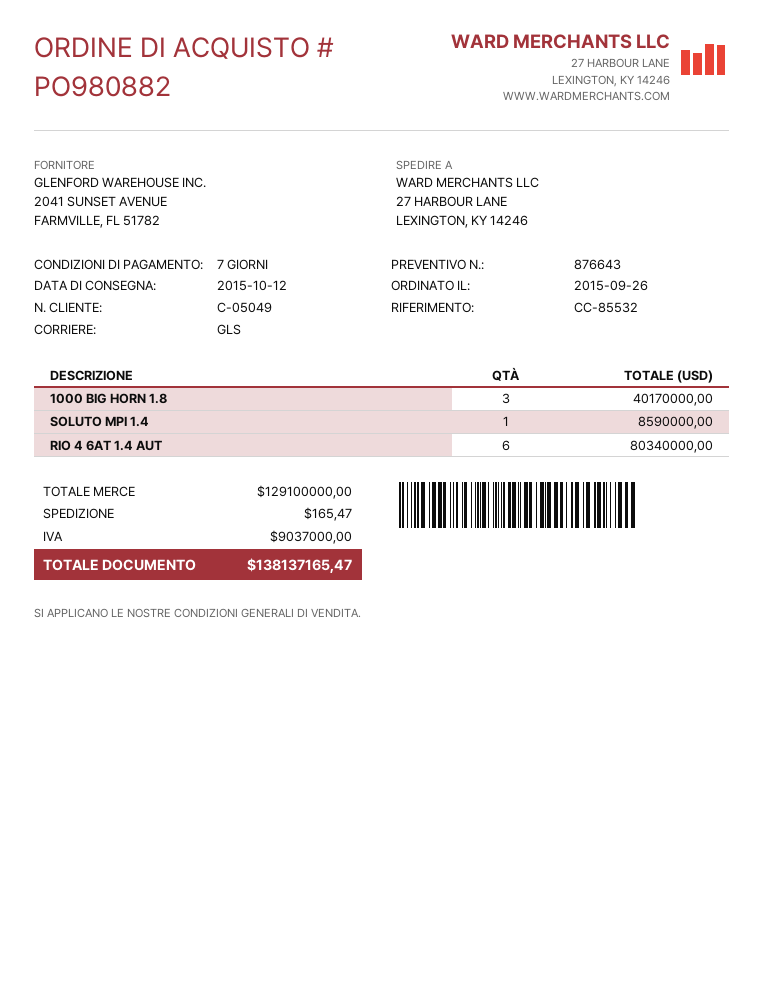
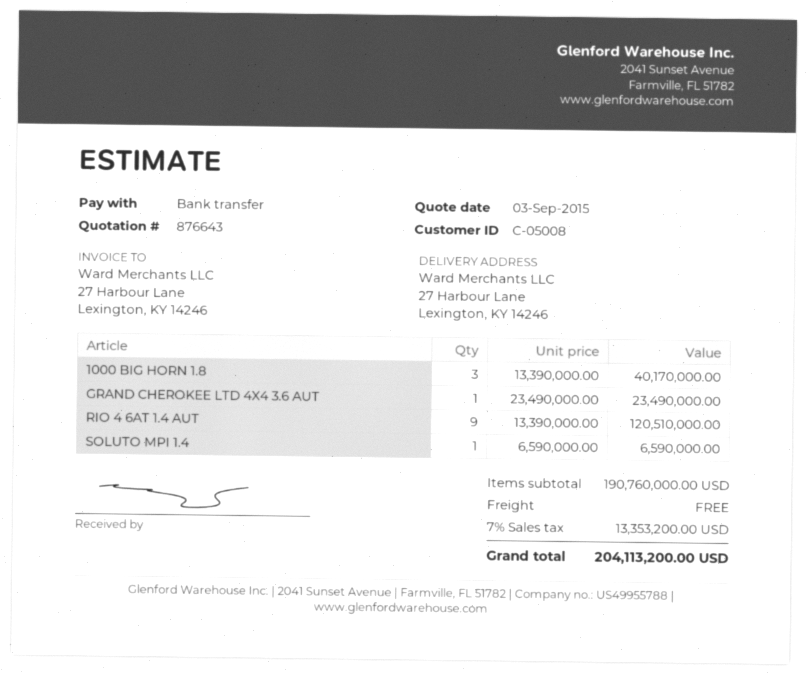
customer number: C-05049 -> C-05008
SOLUTO MPI 1.4: 1 for 8590000.00 -> 1 for 6590000.00
RIO 4 6AT 1.4 AUT: 6 for 80340000.00 -> 9 for 120510000.00
GRAND CHEROKEE LTD 4X4 3.6 AUT: none -> 1 for 23490000.00
subtotal: 129100000.00 -> 190760000.00
shipping: 165.47 -> 0.00
tax: 9037000.00 -> 13353200.00
total: 138137165.47 -> 204113200.00

